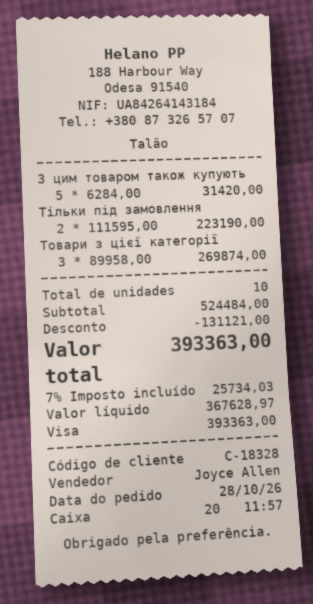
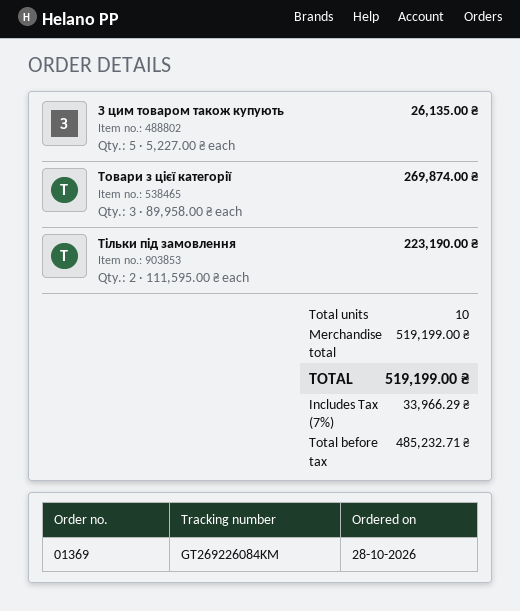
З цим товаром також купують: 5 x 6284.00 = 31420.00 -> 5 x 5227.00 = 26135.00
subtotal: 524484.00 -> 519199.00
discount: 131121.00 -> none
net: 367628.97 -> 485232.71
tax: 7% = 25734.03 -> 7% = 33966.29
total: 393363.00 -> 519199.00

